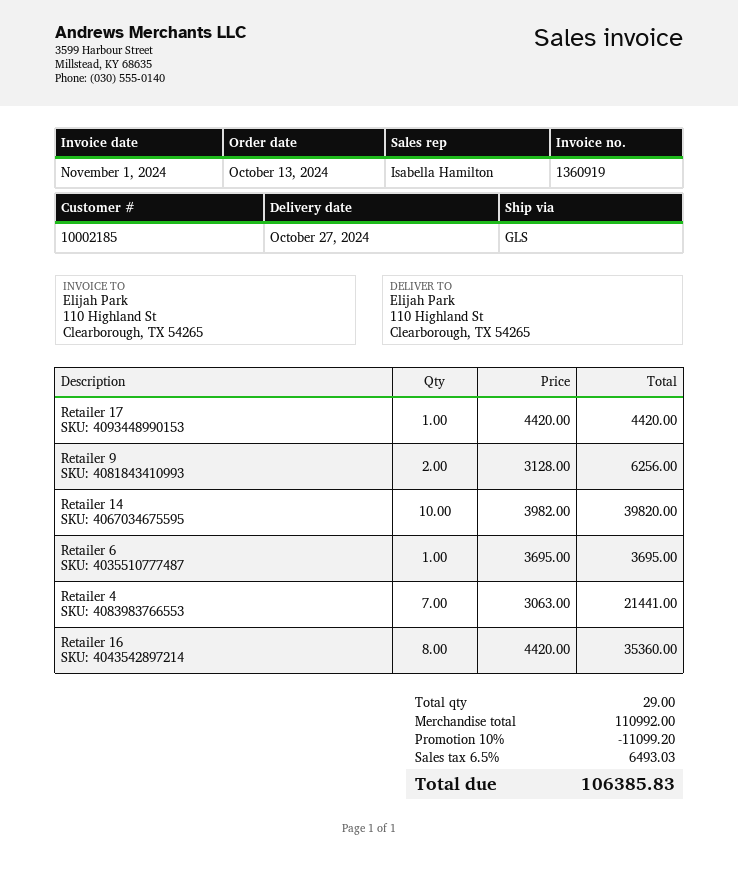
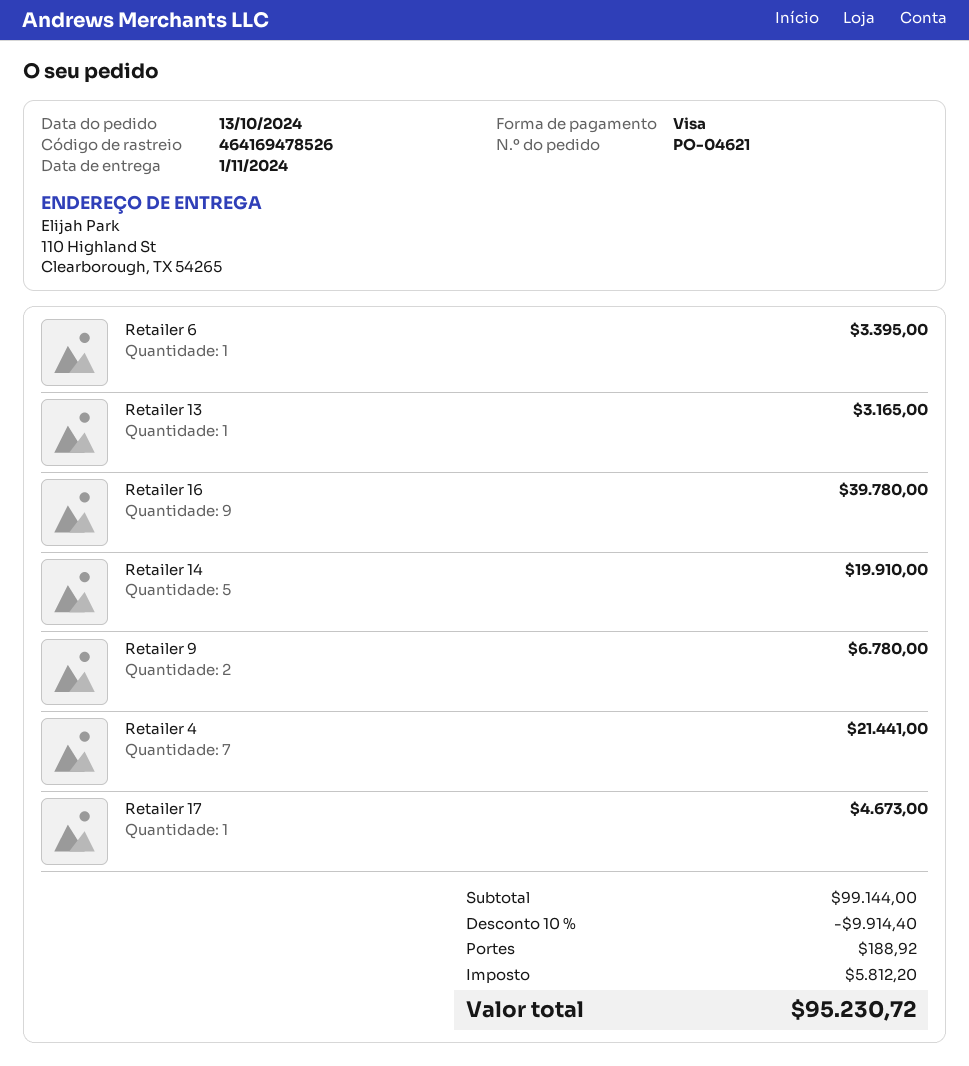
delivery date: 2024-10-27 -> 2024-11-01
Retailer 17: 1 for 4420.00 -> 1 for 4673.00
Retailer 9: 2 for 6256.00 -> 2 for 6780.00
Retailer 14: 10 for 39820.00 -> 5 for 19910.00
Retailer 6: 1 for 3695.00 -> 1 for 3395.00
Retailer 16: 8 for 35360.00 -> 9 for 39780.00
Retailer 13: none -> 1 for 3165.00
subtotal: 110992.00 -> 99144.00
discount: 10% = 11099.20 -> 10% = 9914.40
shipping: none -> 188.92
tax: 6493.03 -> 5812.20
total: 106385.83 -> 95230.72

